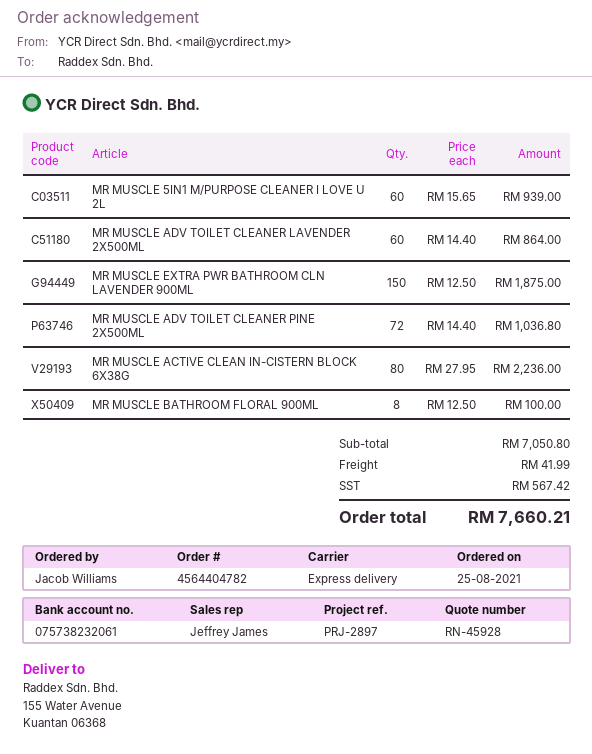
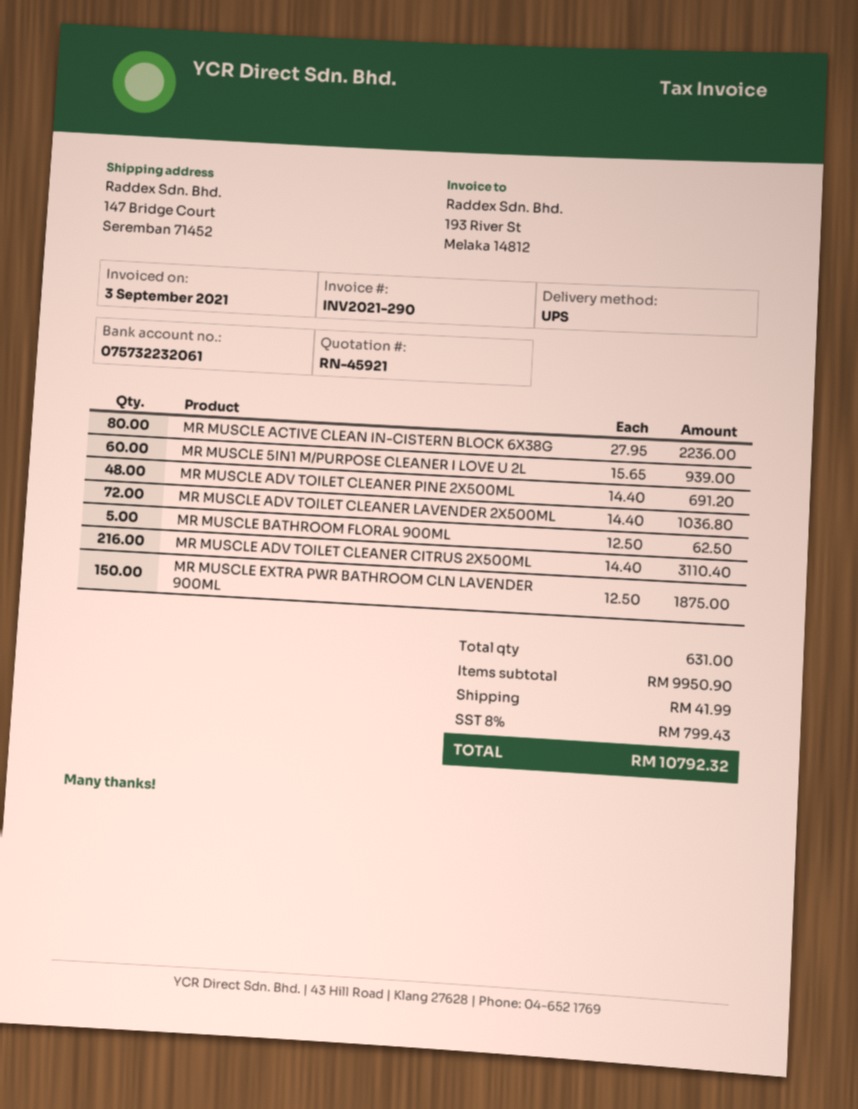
quote number: RN-45928 -> RN-45921
bank account: 075738232061 -> 075732232061
shipping method: express -> UPS
ship to: 155 Water Avenue, Kuantan 06368 -> 147 Bridge Court, Seremban 71452
MR MUSCLE ADV TOILET CLEANER LAVENDER 2X500ML: 60 x 14.40 = 864.00 -> 72 x 14.40 = 1036.80
MR MUSCLE ADV TOILET CLEANER PINE 2X500ML: 72 x 14.40 = 1036.80 -> 48 x 14.40 = 691.20
MR MUSCLE BATHROOM FLORAL 900ML: 8 x 12.50 = 100.00 -> 5 x 12.50 = 62.50
MR MUSCLE ADV TOILET CLEANER CITRUS 2X500ML: none -> 216 x 14.40 = 3110.40
subtotal: 7050.80 -> 9950.90
tax: 567.42 -> 799.43
total: 7660.21 -> 10792.32

